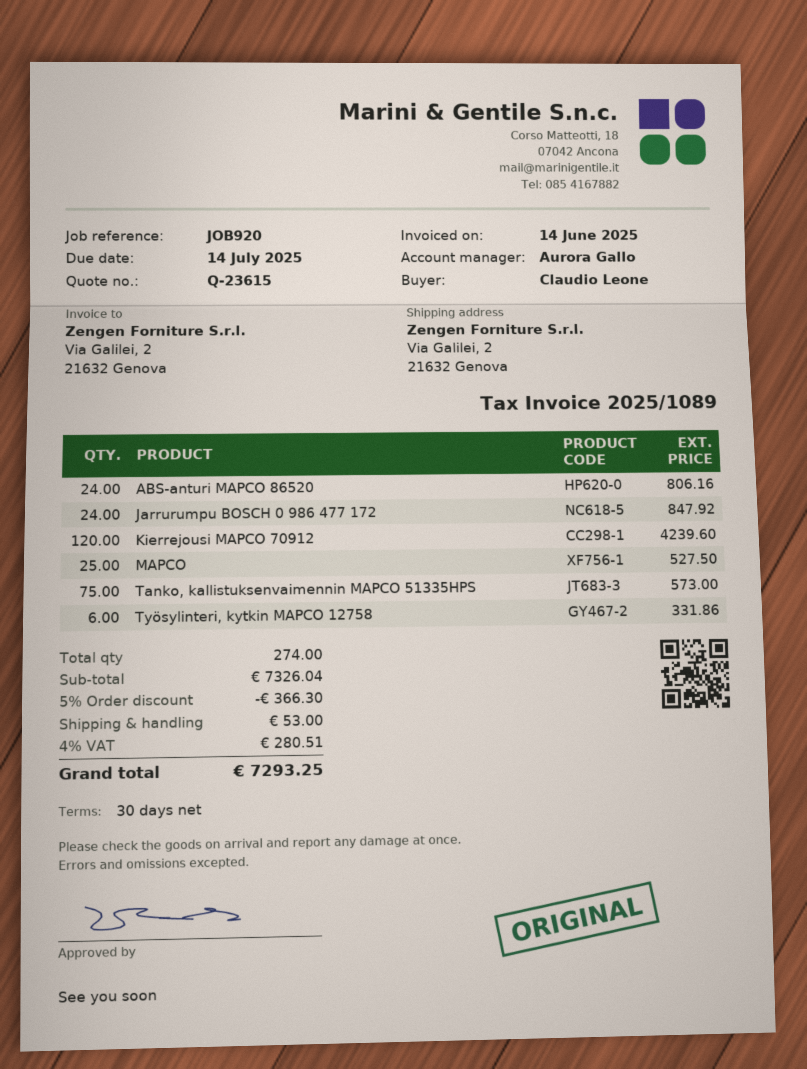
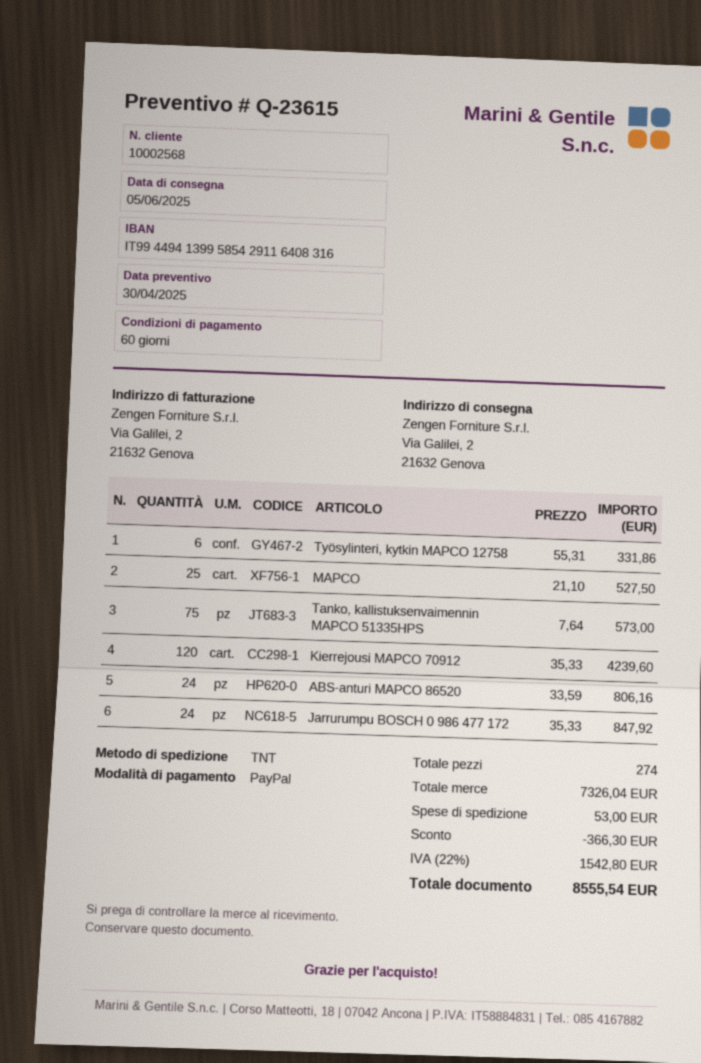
payment terms: 30 days -> 60 days
tax: 4% = 280.51 -> 22% = 1542.80
total: 7293.25 -> 8555.54

